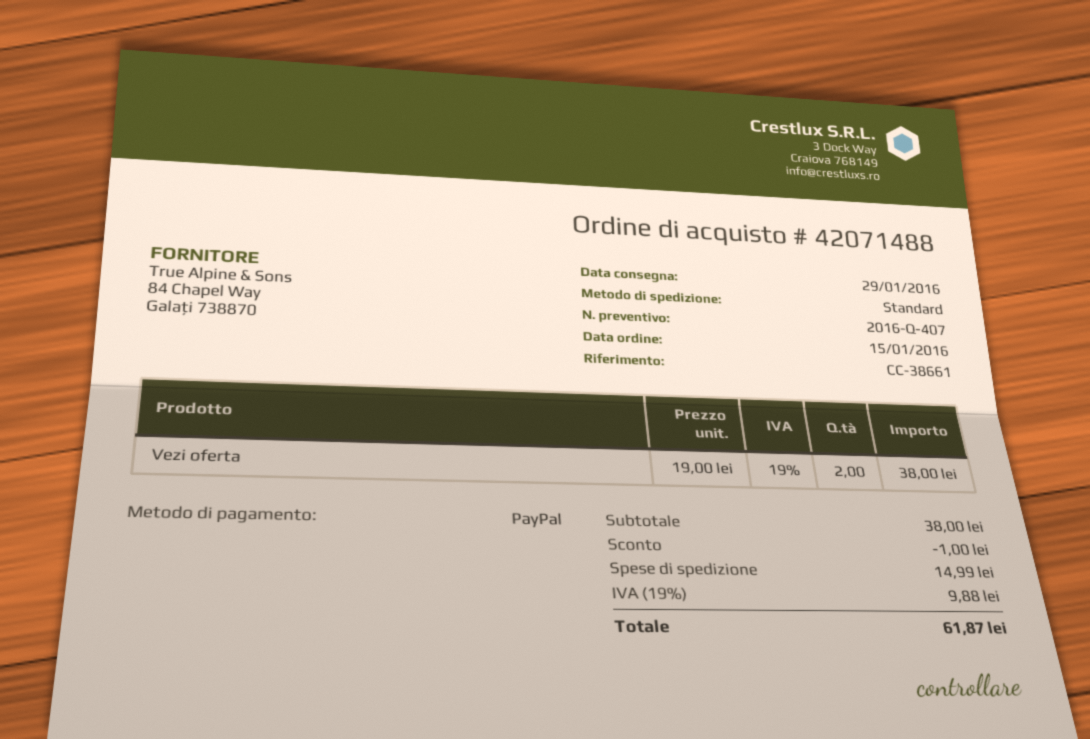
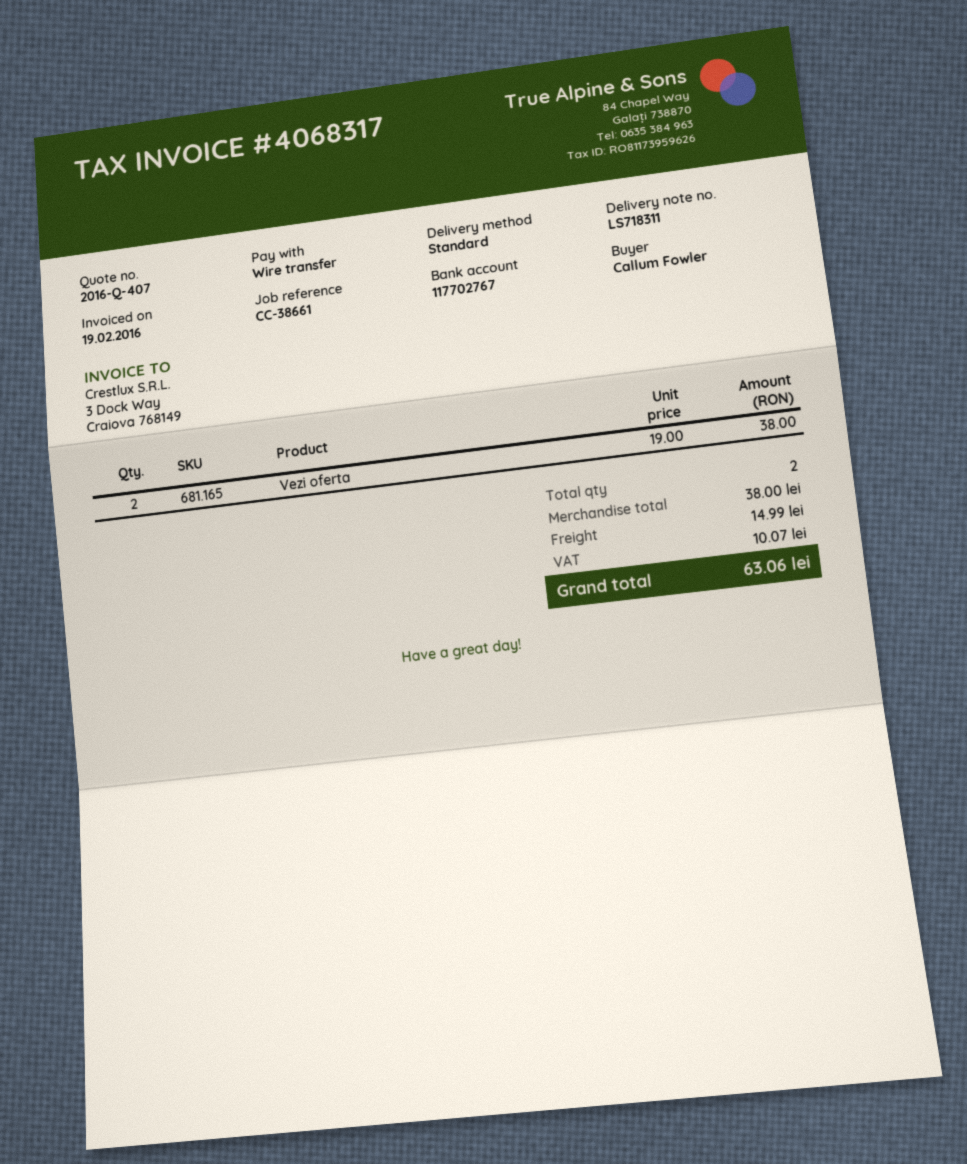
payment method: PayPal -> bank transfer
discount: 1.00 -> none
tax: 9.88 -> 10.07
total: 61.87 -> 63.06

